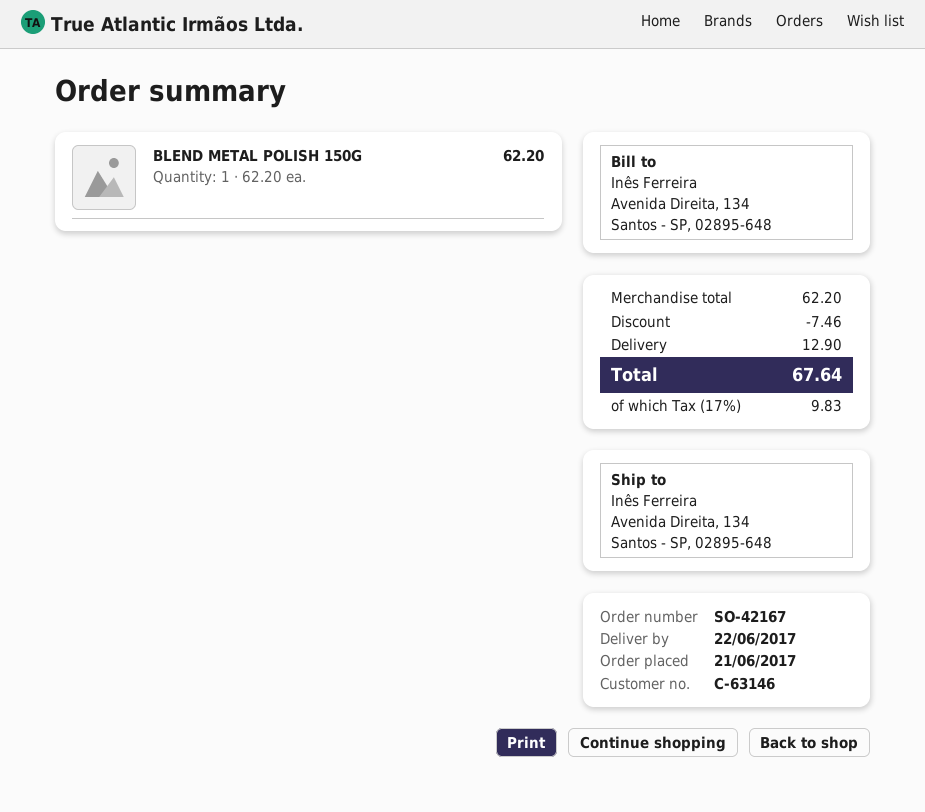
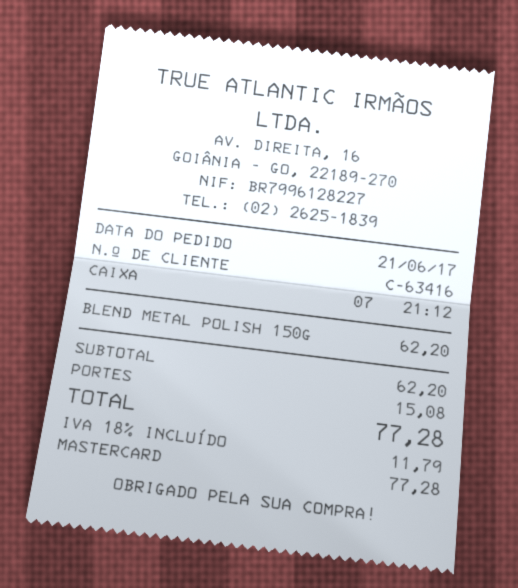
customer number: C-63146 -> C-63416
discount: 7.46 -> none
shipping: 12.90 -> 15.08
tax: 17% = 9.83 -> 18% = 11.79
total: 67.64 -> 77.28

